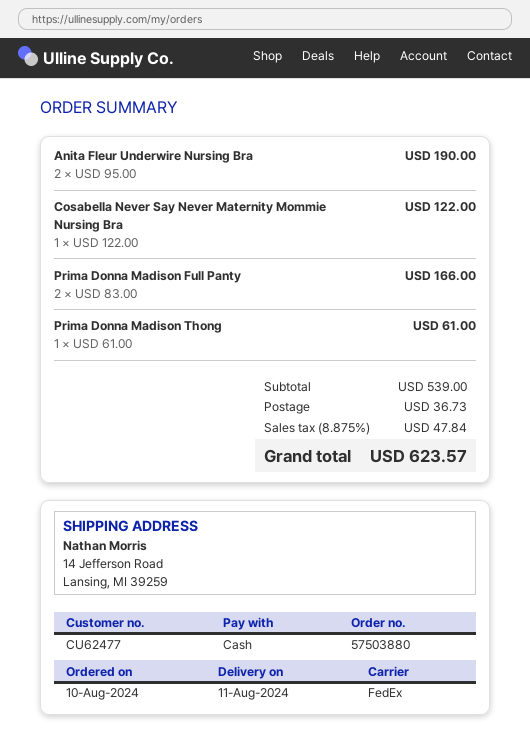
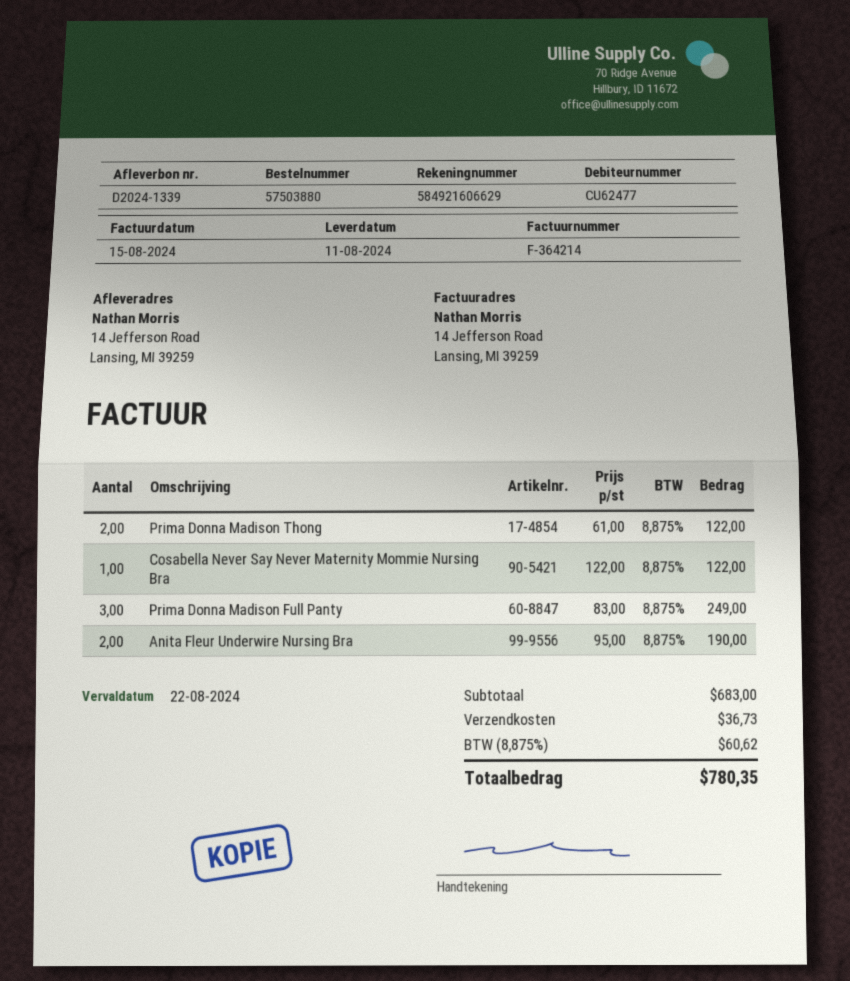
Prima Donna Madison Full Panty: 2 x 83.00 = 166.00 -> 3 x 83.00 = 249.00
Prima Donna Madison Thong: 1 x 61.00 = 61.00 -> 2 x 61.00 = 122.00
subtotal: 539.00 -> 683.00
tax: 8.875% = 47.84 -> 8.875% = 60.62
total: 623.57 -> 780.35

